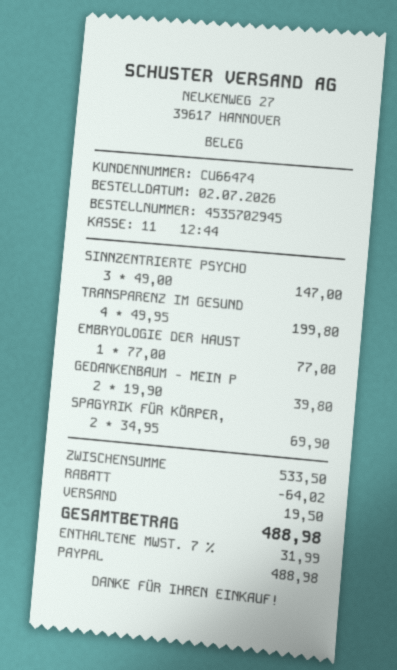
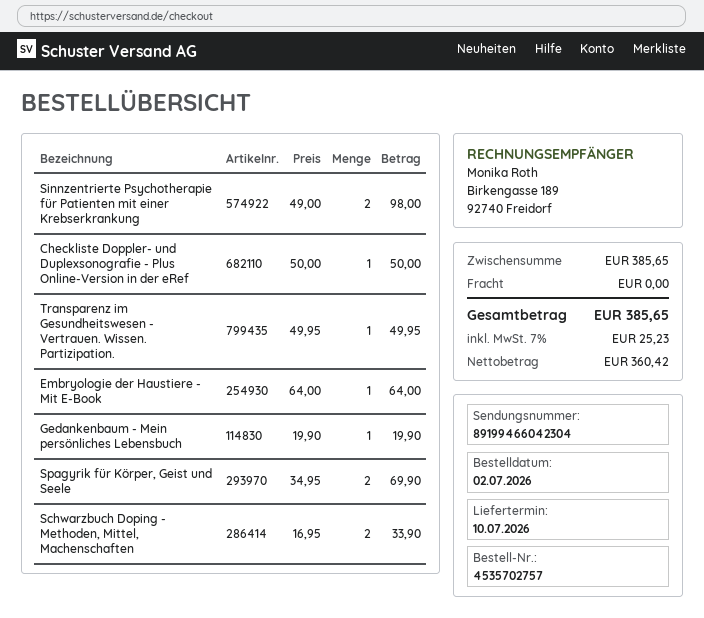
order number: 4535702945 -> 4535702757
SINNZENTRIERTE PSYCHO: 3 x 49.00 = 147.00 -> 2 x 49.00 = 98.00
TRANSPARENZ IM GESUND: 4 x 49.95 = 199.80 -> 1 x 49.95 = 49.95
EMBRYOLOGIE DER HAUST: 1 x 77.00 = 77.00 -> 1 x 64.00 = 64.00
GEDANKENBAUM - MEIN P: 2 x 19.90 = 39.80 -> 1 x 19.90 = 19.90
Checkliste Doppler- und Duplexsonografie - Plus Online-Version in der eRef: none -> 1 x 50.00 = 50.00
Schwarzbuch Doping - Methoden, Mittel, Machenschaften: none -> 2 x 16.95 = 33.90
subtotal: 533.50 -> 385.65
discount: 64.02 -> none
shipping: 19.50 -> 0.00
tax: 7% = 31.99 -> 7% = 25.23
total: 488.98 -> 385.65

